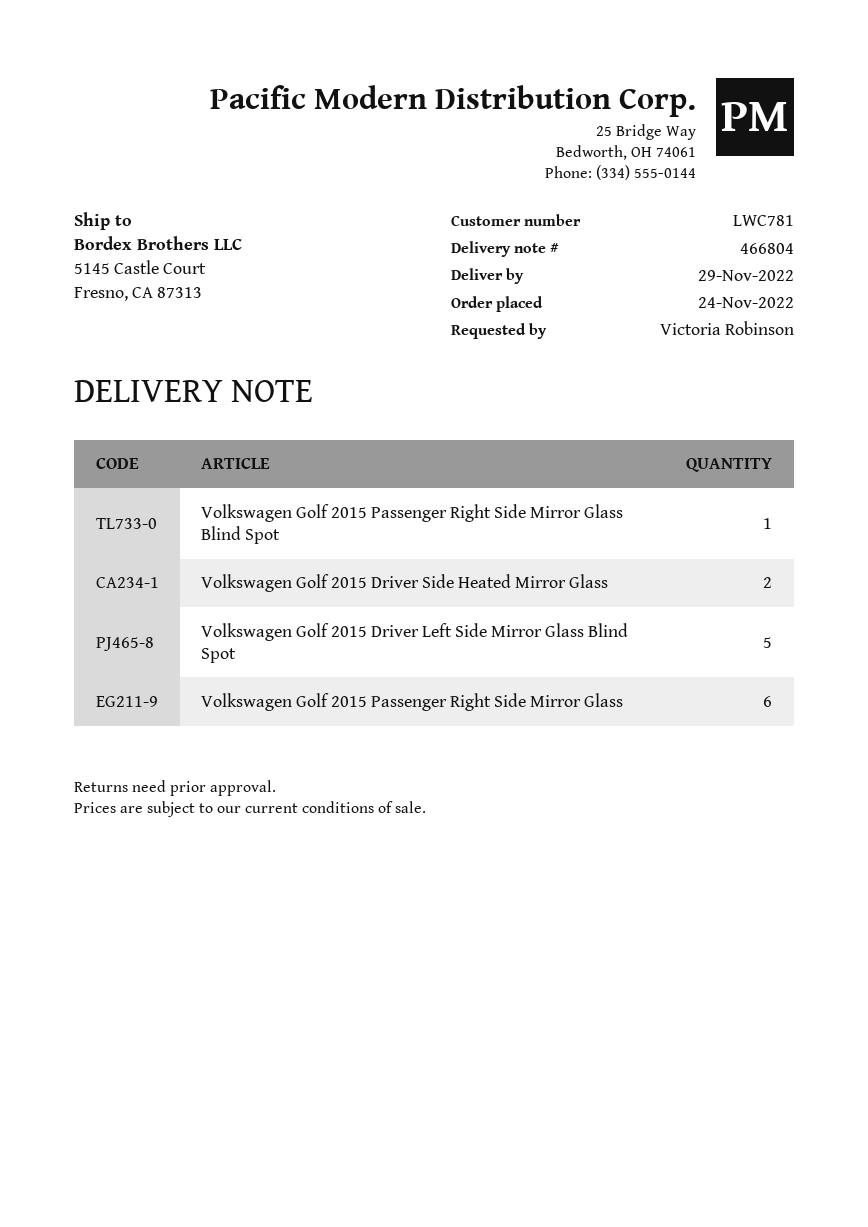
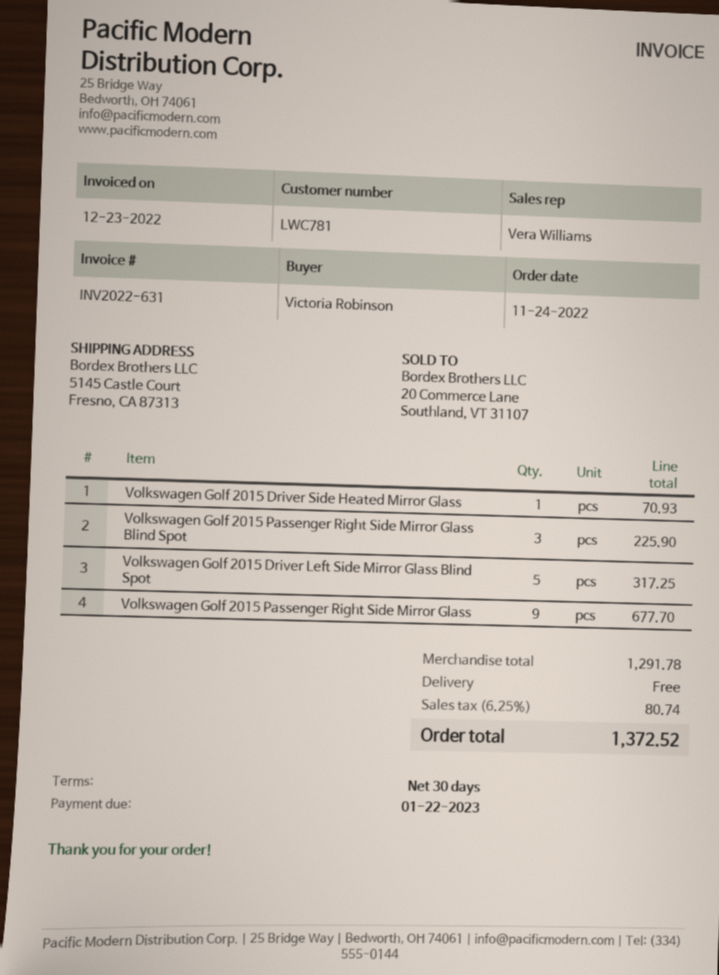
Volkswagen Golf 2015 Passenger Right Side Mirror Glass Blind Spot: 1 -> 3
Volkswagen Golf 2015 Driver Side Heated Mirror Glass: 2 -> 1
Volkswagen Golf 2015 Passenger Right Side Mirror Glass: 6 -> 9

